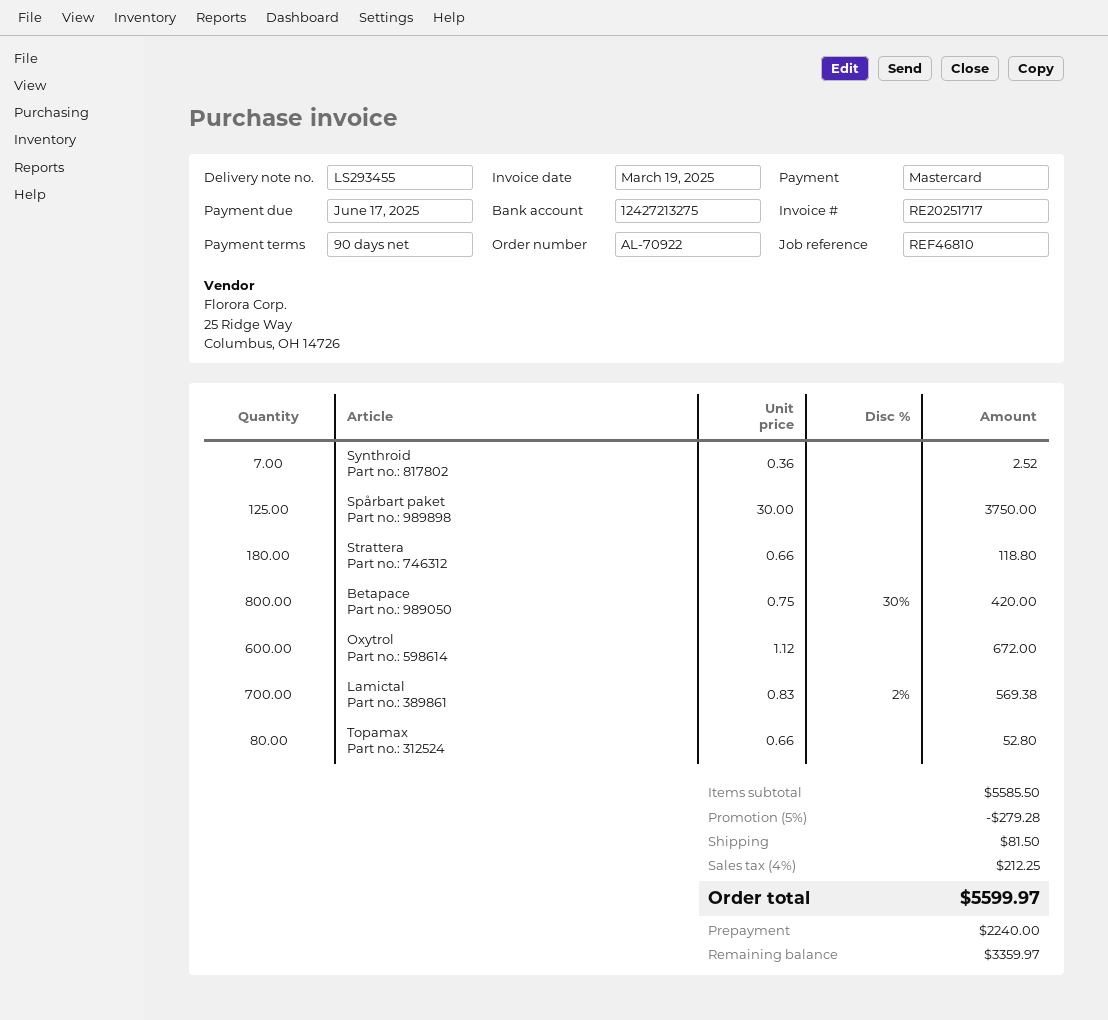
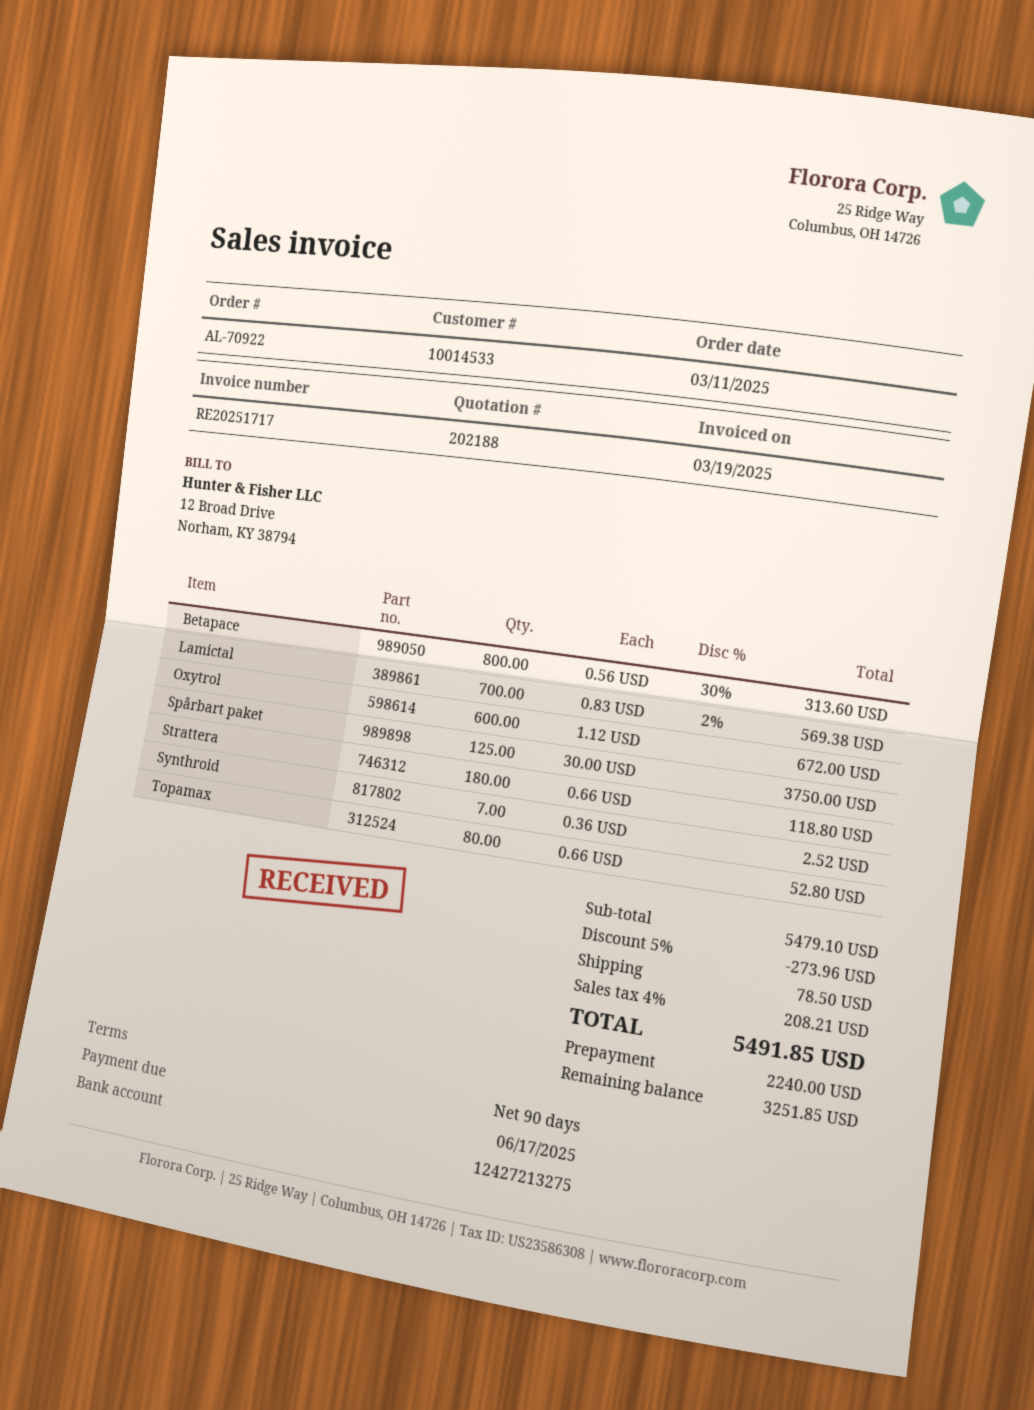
Betapace: 800 x 0.75 - 30% = 420.00 -> 800 x 0.56 - 30% = 313.60
subtotal: 5585.50 -> 5479.10
discount: 5% = 279.28 -> 5% = 273.96
shipping: 81.50 -> 78.50
tax: 4% = 212.25 -> 4% = 208.21
total: 5599.97 -> 5491.85
balance: 3359.97 -> 3251.85

